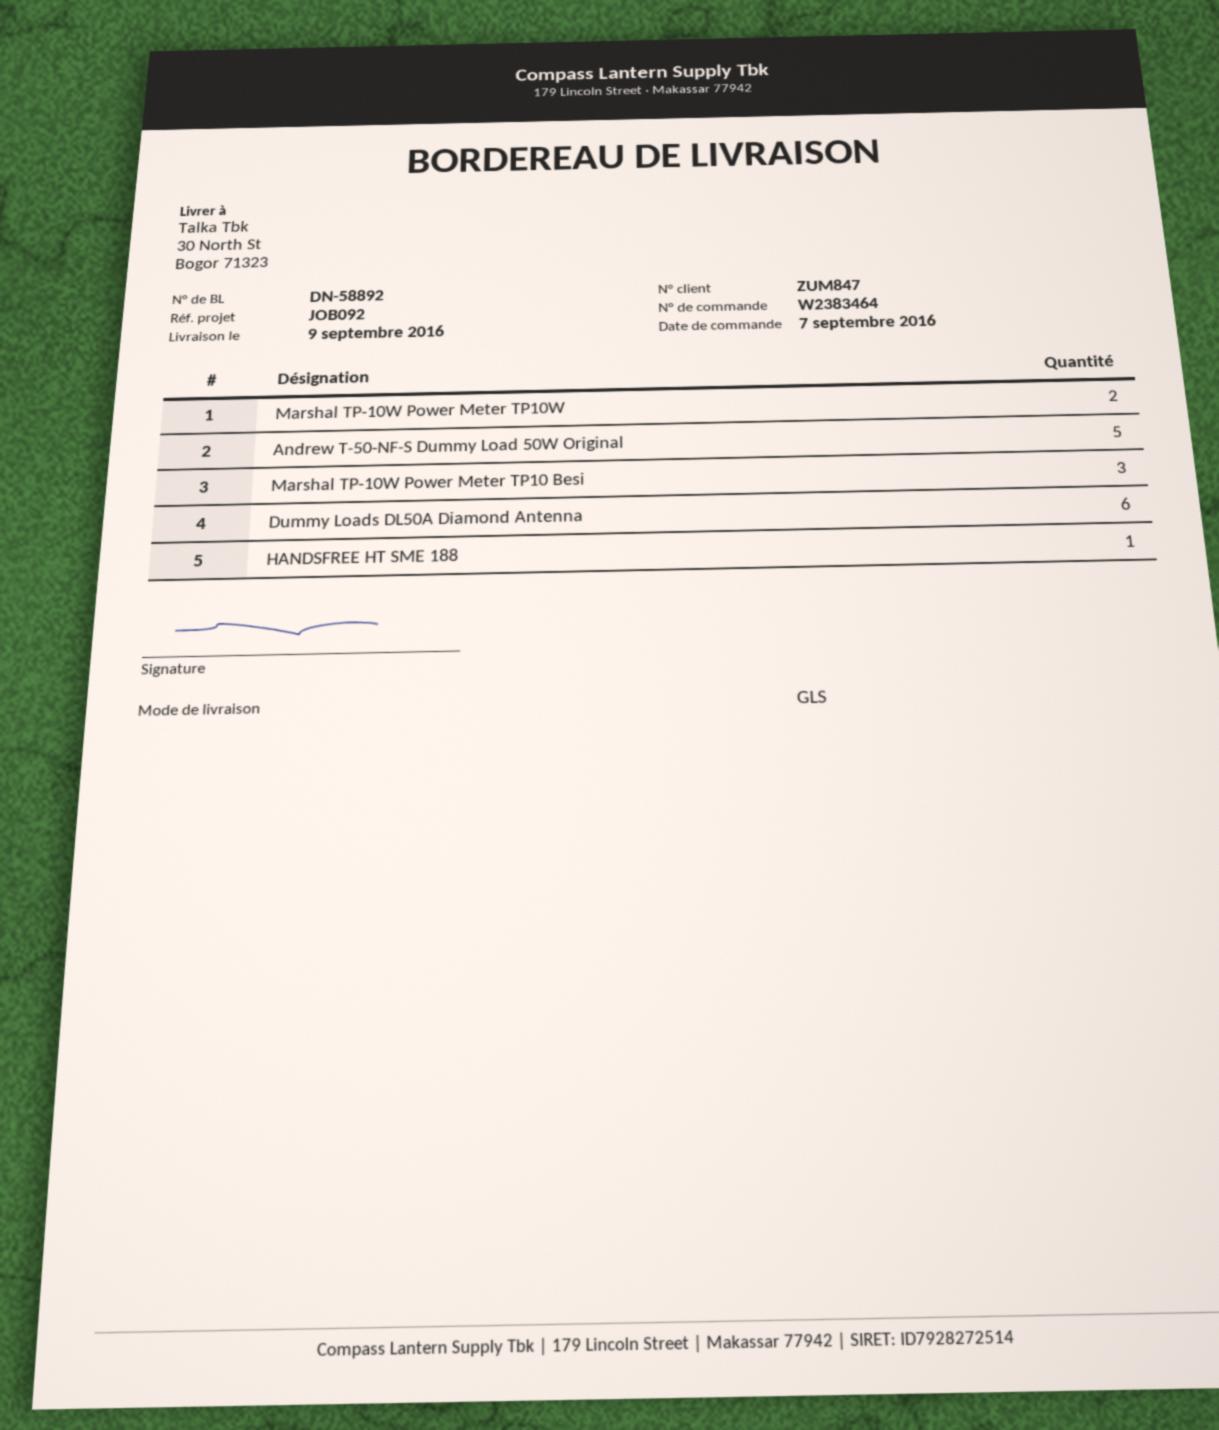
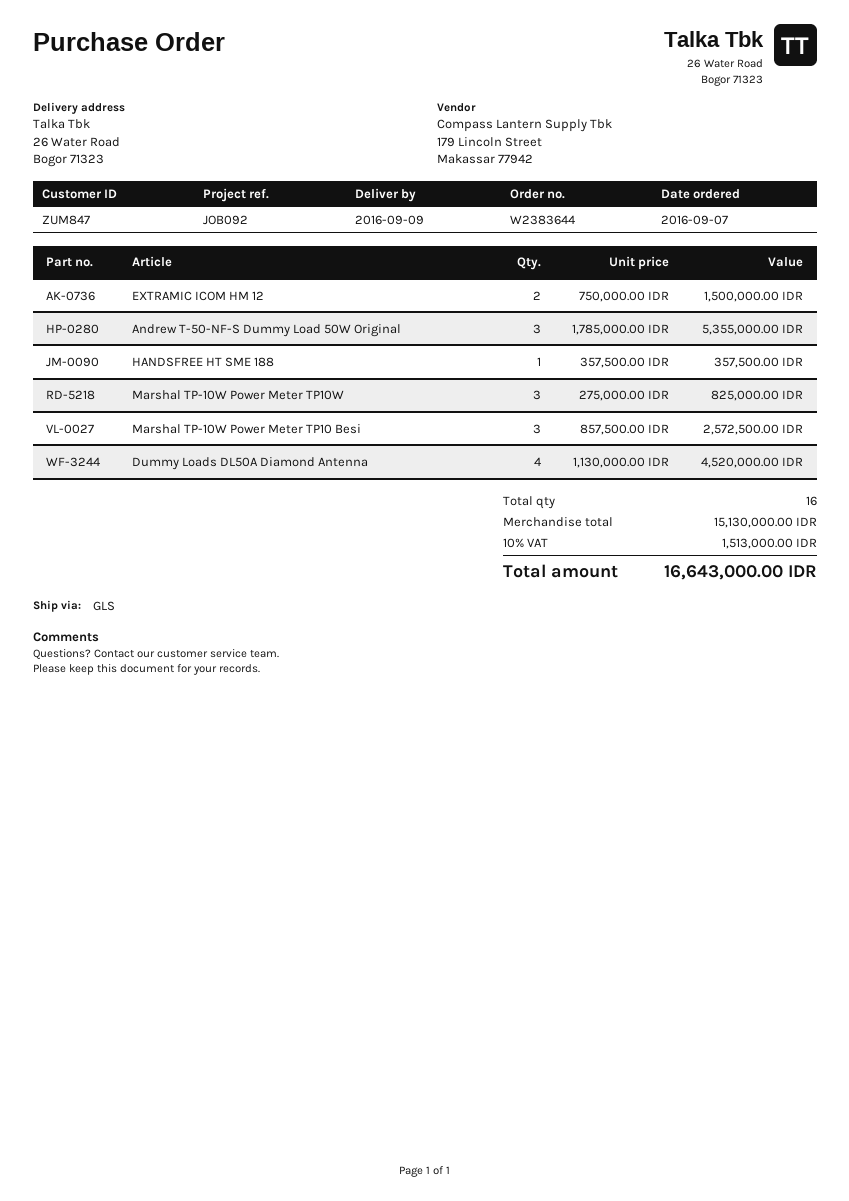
order number: W2383464 -> W2383644
ship to: 30 North St, Bogor 71323 -> 26 Water Road, Bogor 71323
Marshal TP-10W Power Meter TP10W: 2 -> 3
Andrew T-50-NF-S Dummy Load 50W Original: 5 -> 3
Dummy Loads DL50A Diamond Antenna: 6 -> 4
EXTRAMIC ICOM HM 12: none -> 2

